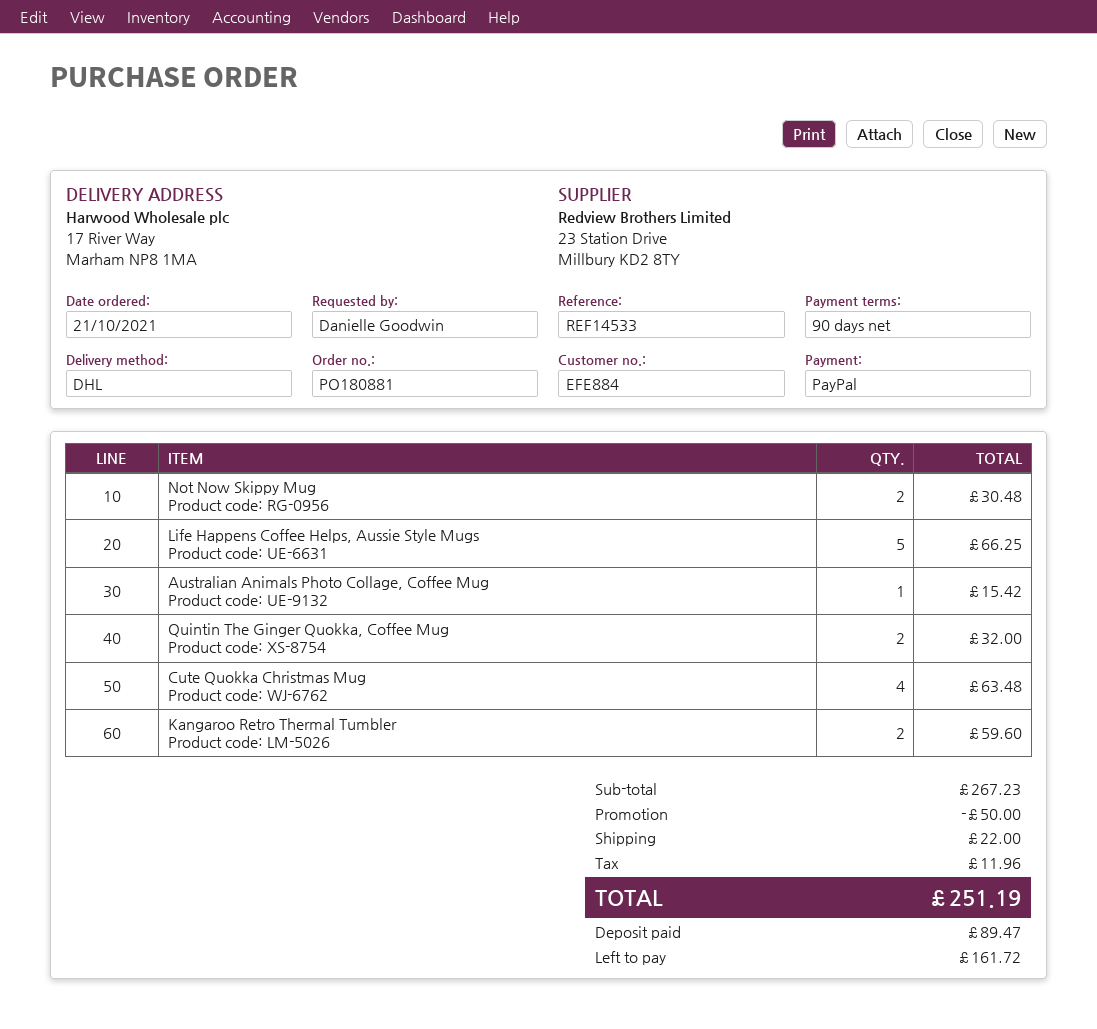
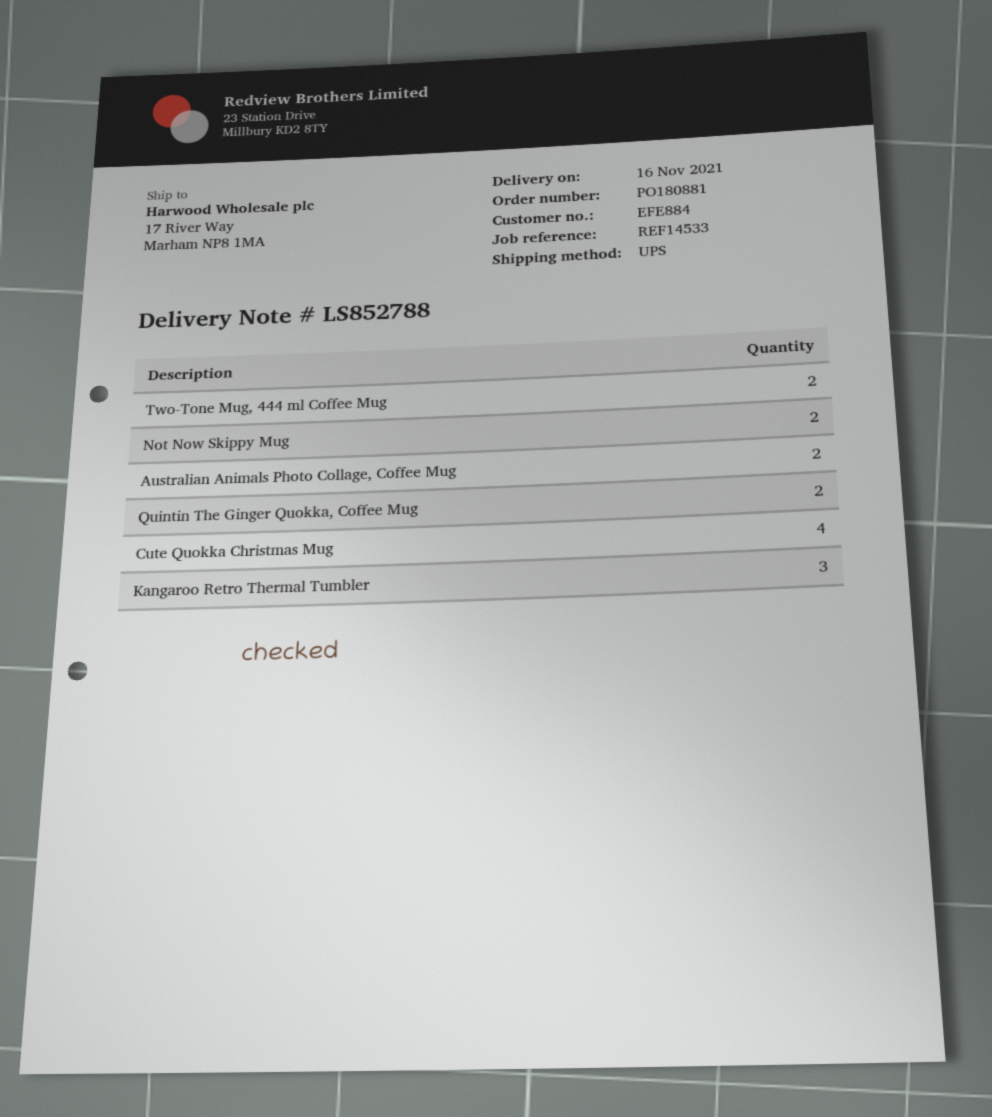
shipping method: DHL -> UPS
Life Happens Coffee Helps, Aussie Style Mugs: 5 -> none
Australian Animals Photo Collage, Coffee Mug: 1 -> 2
Kangaroo Retro Thermal Tumbler: 2 -> 3
Two-Tone Mug, 444 ml Coffee Mug: none -> 2

